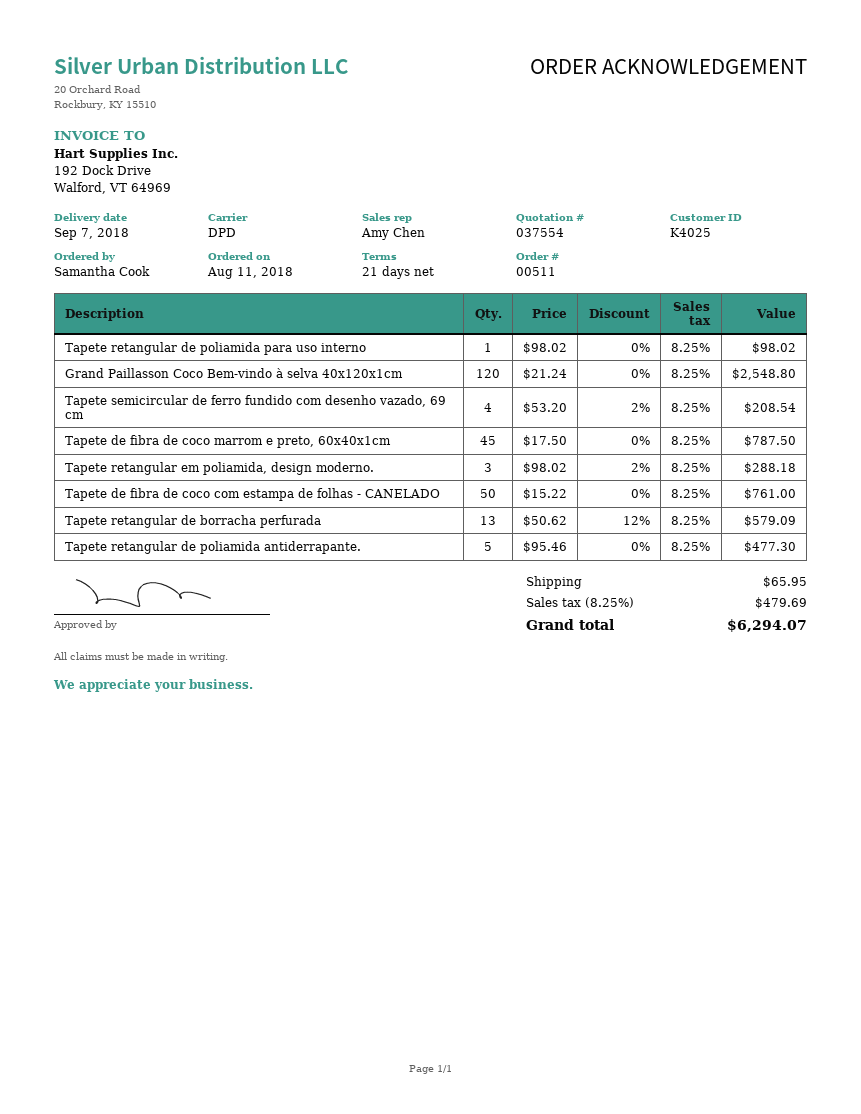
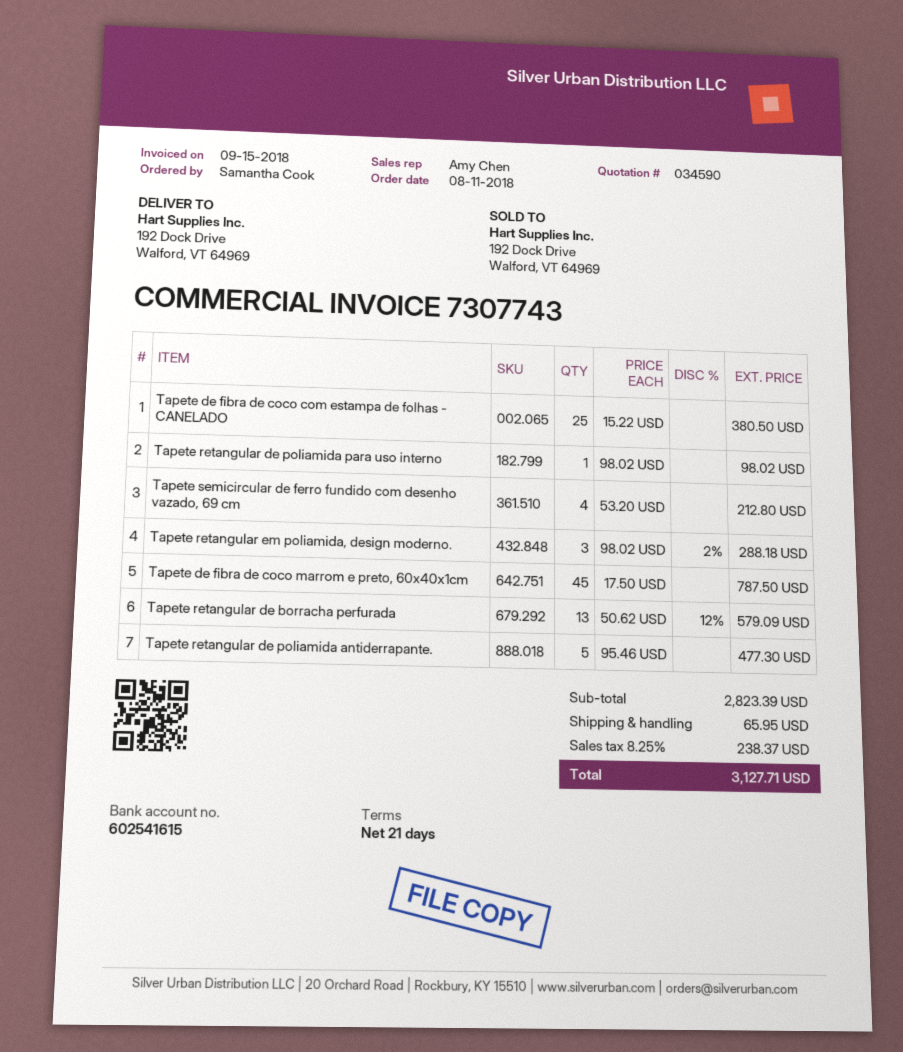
quote number: 037554 -> 034590
Grand Paillasson Coco Bem-vindo à selva 40x120x1cm: 120 x 21.24 = 2548.80 -> none
Tapete semicircular de ferro fundido com desenho vazado, 69 cm: 4 x 53.20 - 2% = 208.54 -> 4 x 53.20 = 212.80
Tapete de fibra de coco com estampa de folhas - CANELADO: 50 x 15.22 = 761.00 -> 25 x 15.22 = 380.50
tax: 8.25% = 479.69 -> 8.25% = 238.37
total: 6294.07 -> 3127.71

